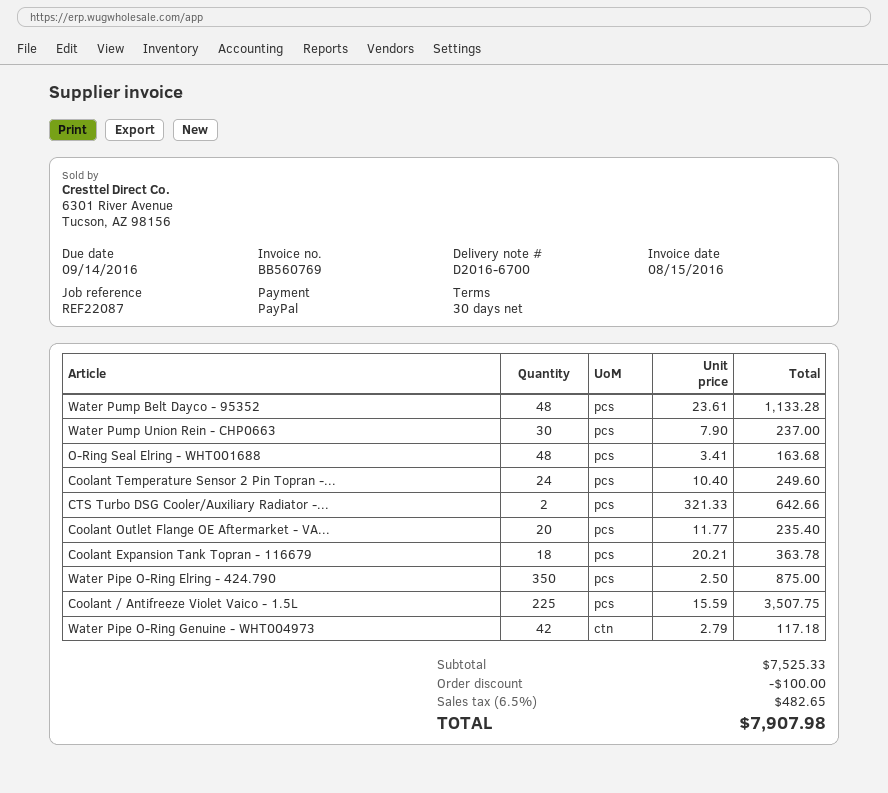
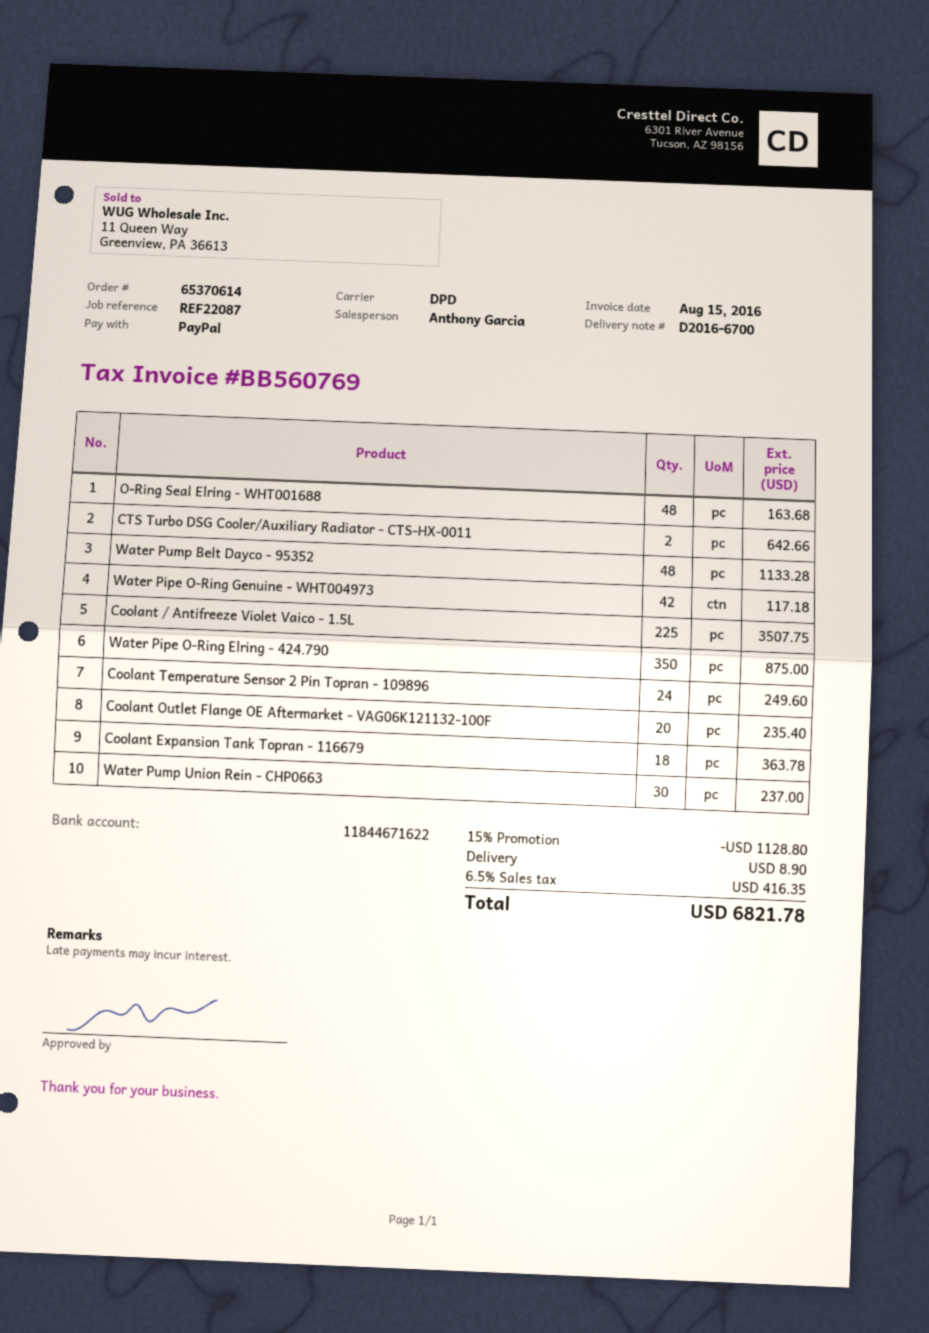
discount: 100.00 -> 1128.80
shipping: none -> 8.90
tax: 6.5% = 482.65 -> 6.5% = 416.35
total: 7907.98 -> 6821.78

